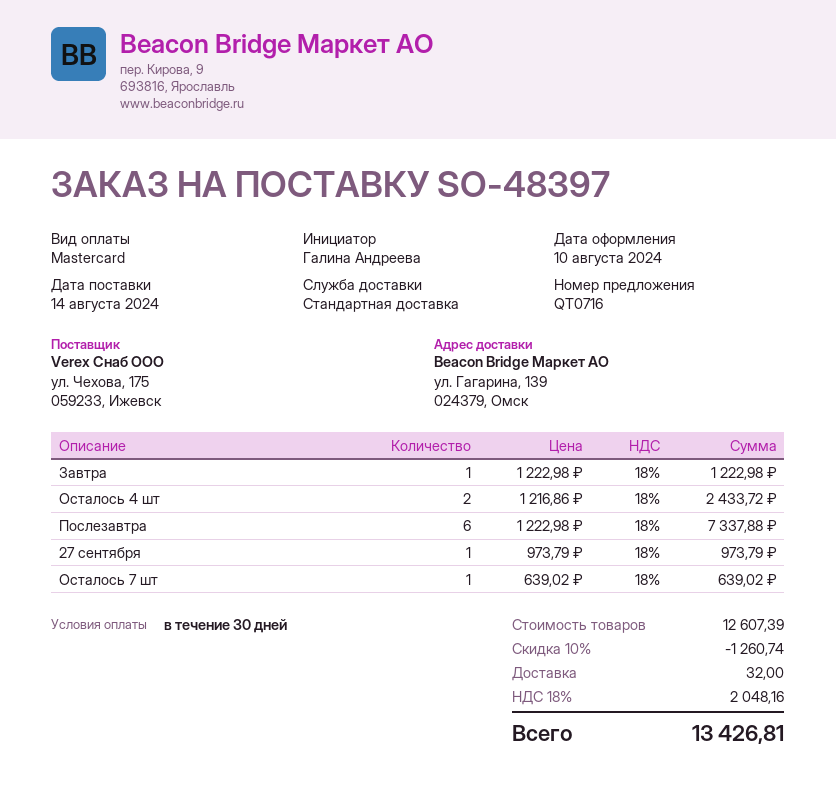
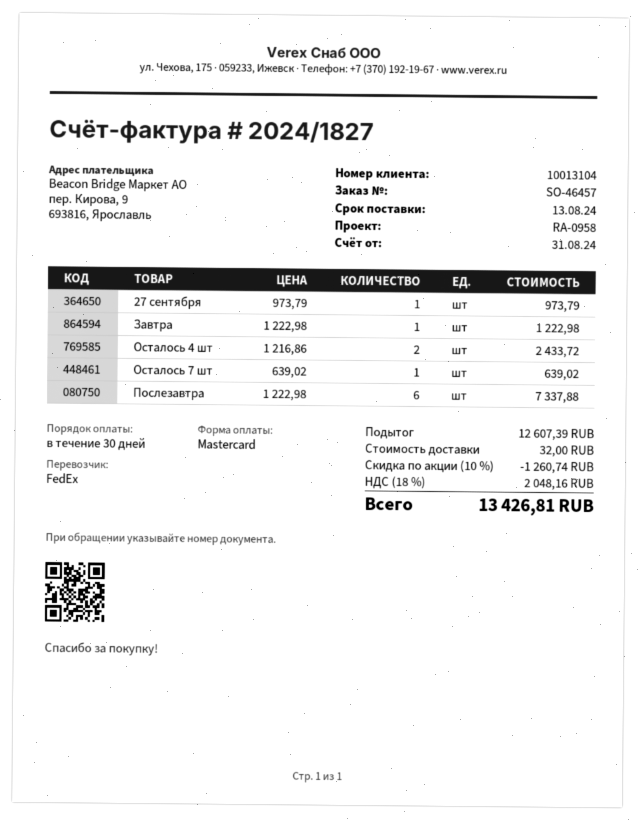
order number: SO-48397 -> SO-46457
delivery date: 2024-08-14 -> 2024-08-13
shipping method: standard -> FedEx

